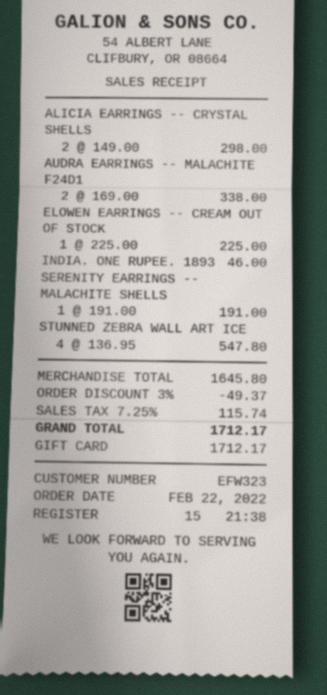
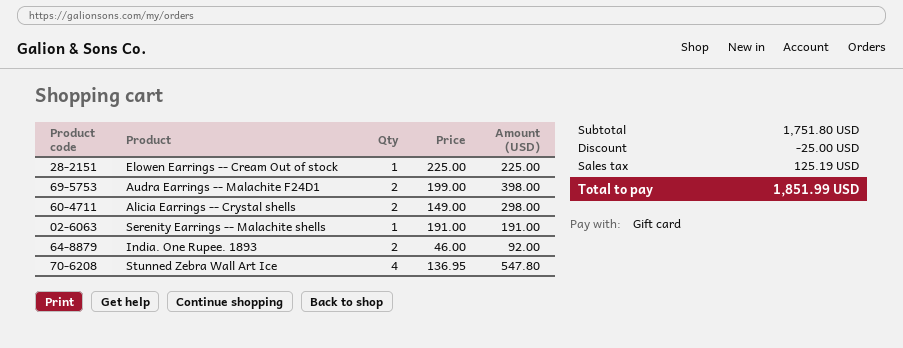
AUDRA EARRINGS -- MALACHITE F24D1: 2 x 169.00 = 338.00 -> 2 x 199.00 = 398.00
INDIA. ONE RUPEE. 1893: 1 x 46.00 = 46.00 -> 2 x 46.00 = 92.00
subtotal: 1645.80 -> 1751.80
discount: 49.37 -> 25.00
tax: 115.74 -> 125.19
total: 1712.17 -> 1851.99

